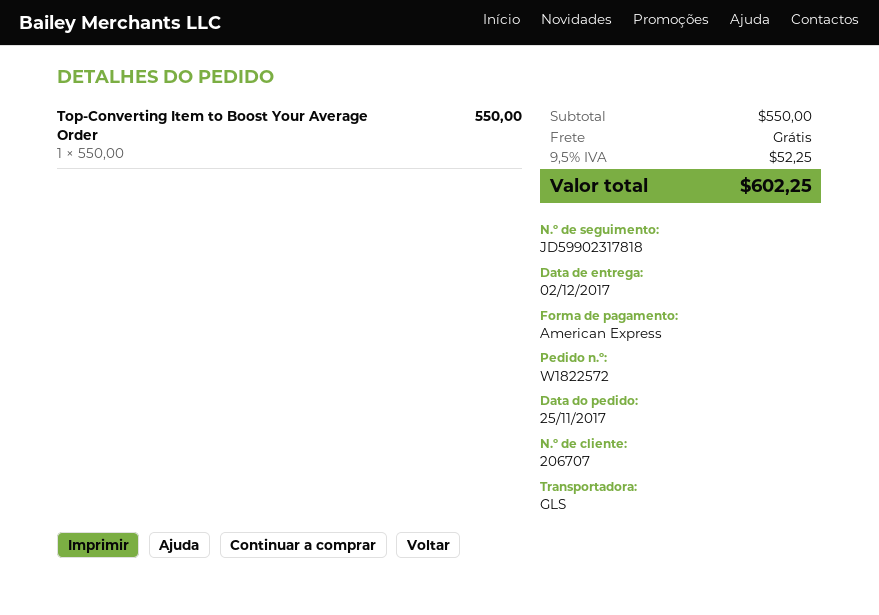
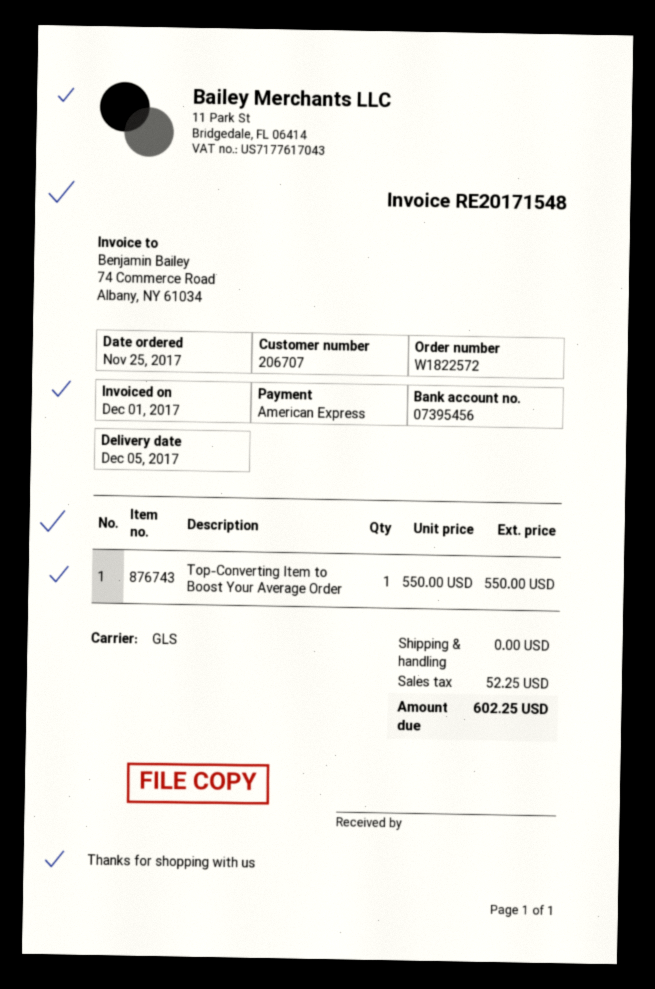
delivery date: 2017-12-02 -> 2017-12-05

